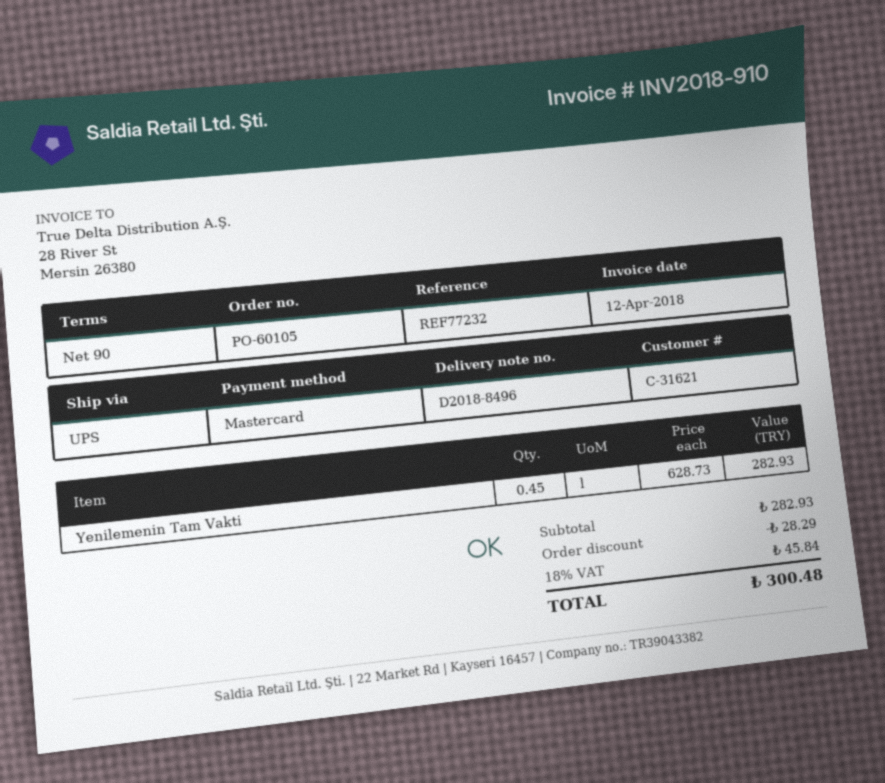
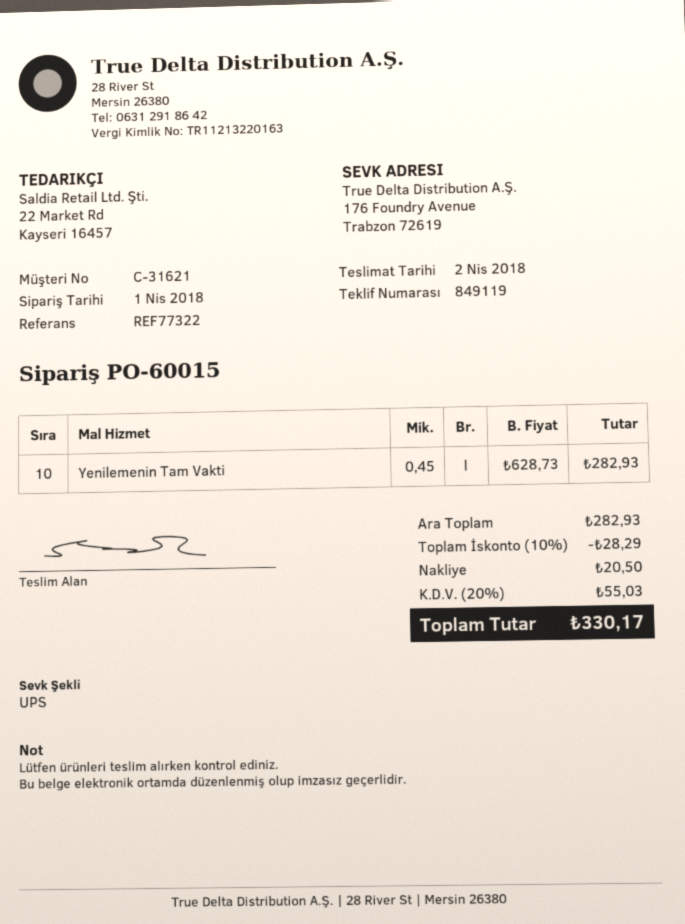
order number: PO-60105 -> PO-60015
reference: REF77232 -> REF77322
shipping: none -> 20.50
tax: 18% = 45.84 -> 20% = 55.03
total: 300.48 -> 330.17

